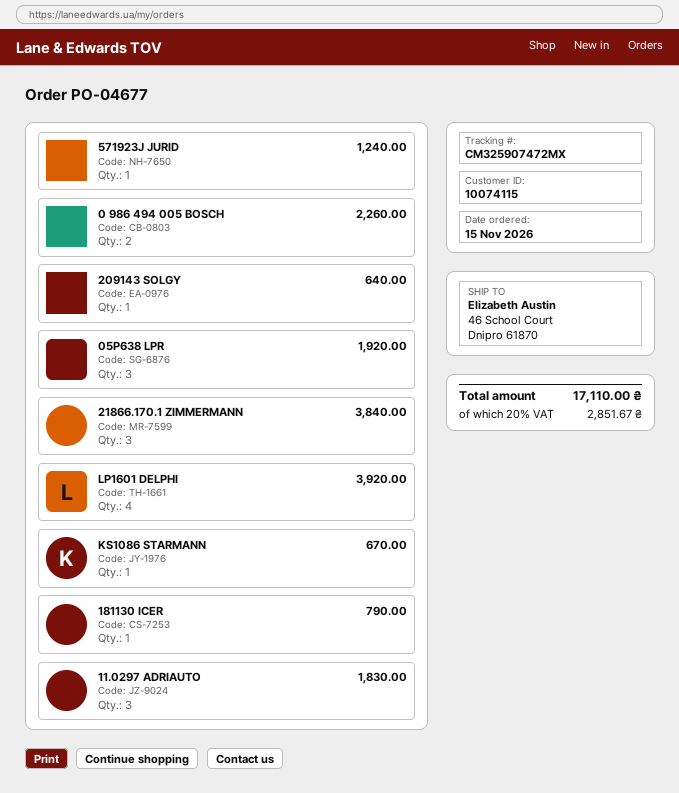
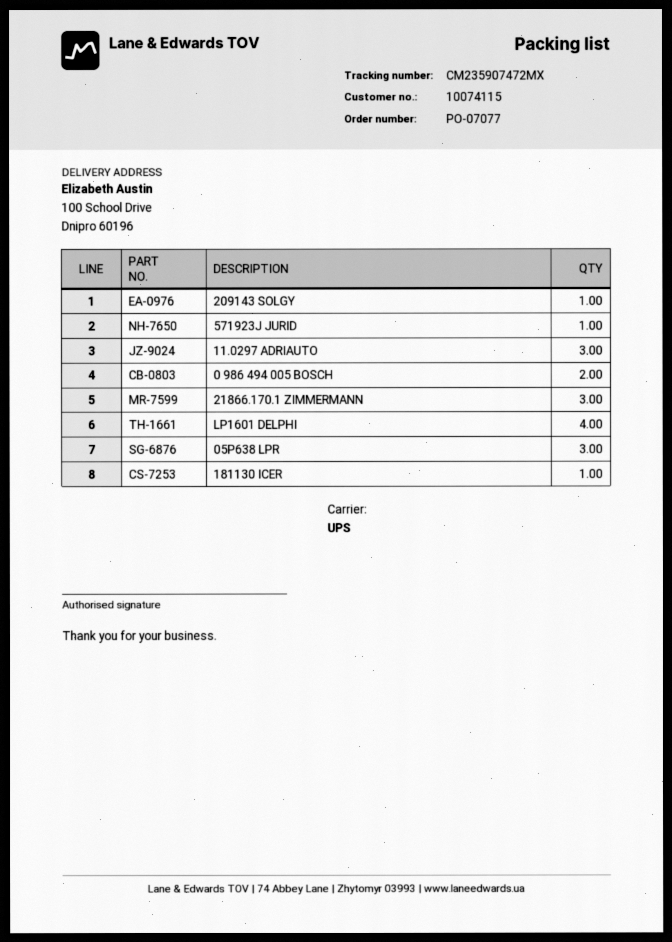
order number: PO-04677 -> PO-07077
tracking number: CM325907472MX -> CM235907472MX
ship to: 46 School Court, Dnipro 61870 -> 100 School Drive, Dnipro 60196
KS1086 STARMANN: 1 -> none

